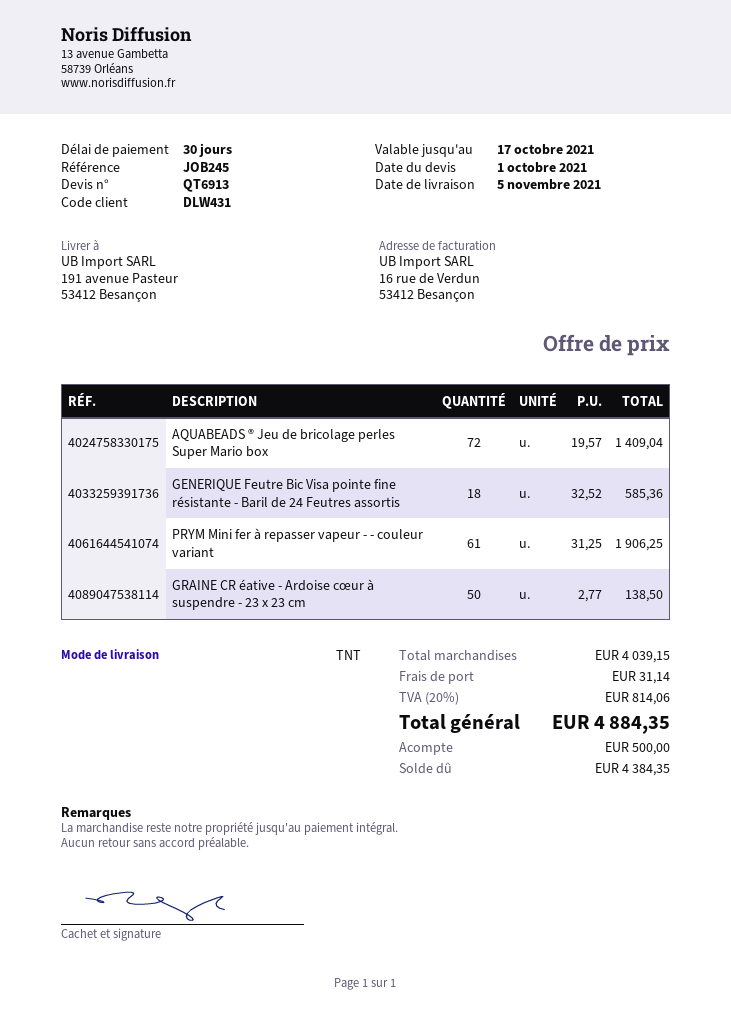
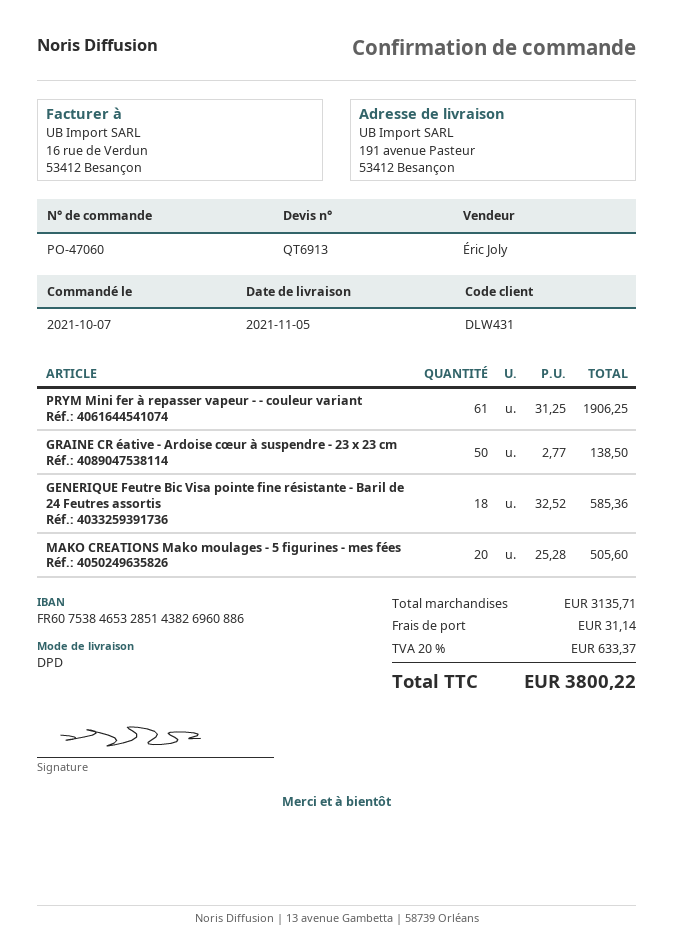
shipping method: TNT -> DPD
AQUABEADS ® Jeu de bricolage perles Super Mario box: 72 x 19.57 = 1409.04 -> none
MAKO CREATIONS Mako moulages - 5 figurines - mes fées: none -> 20 x 25.28 = 505.60
subtotal: 4039.15 -> 3135.71
tax: 20% = 814.06 -> 20% = 633.37
total: 4884.35 -> 3800.22

